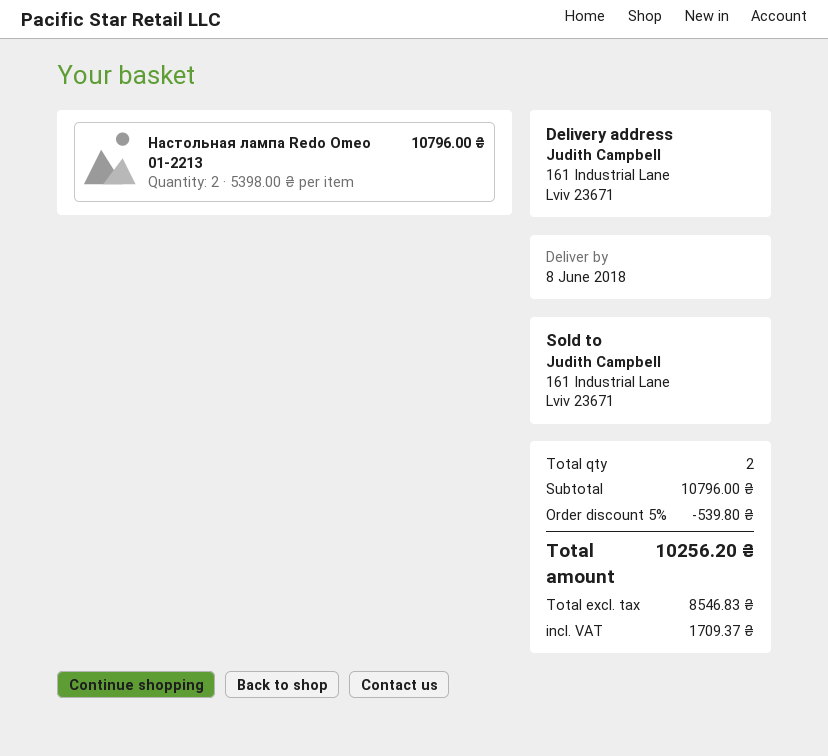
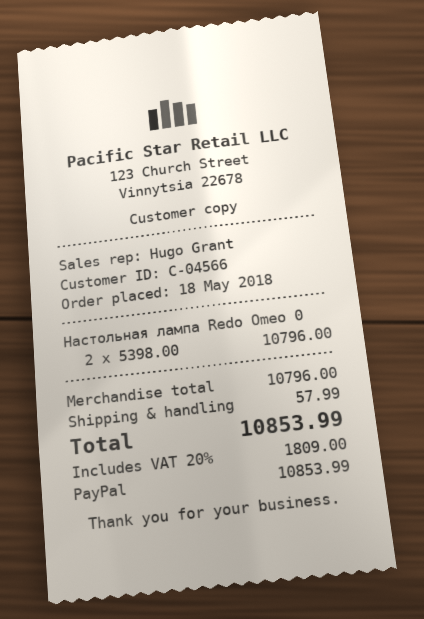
discount: 5% = 539.80 -> none
shipping: none -> 57.99
tax: 1709.37 -> 1809.00
total: 10256.20 -> 10853.99

